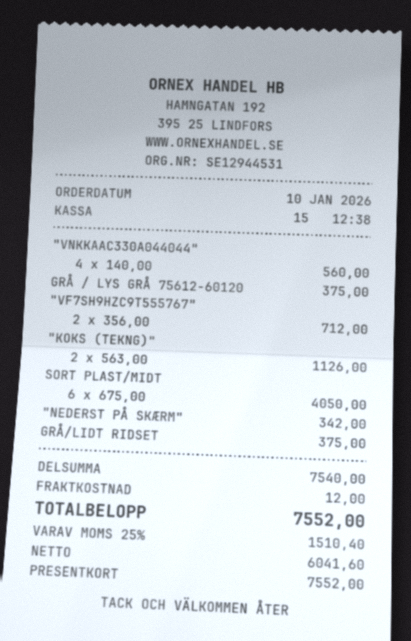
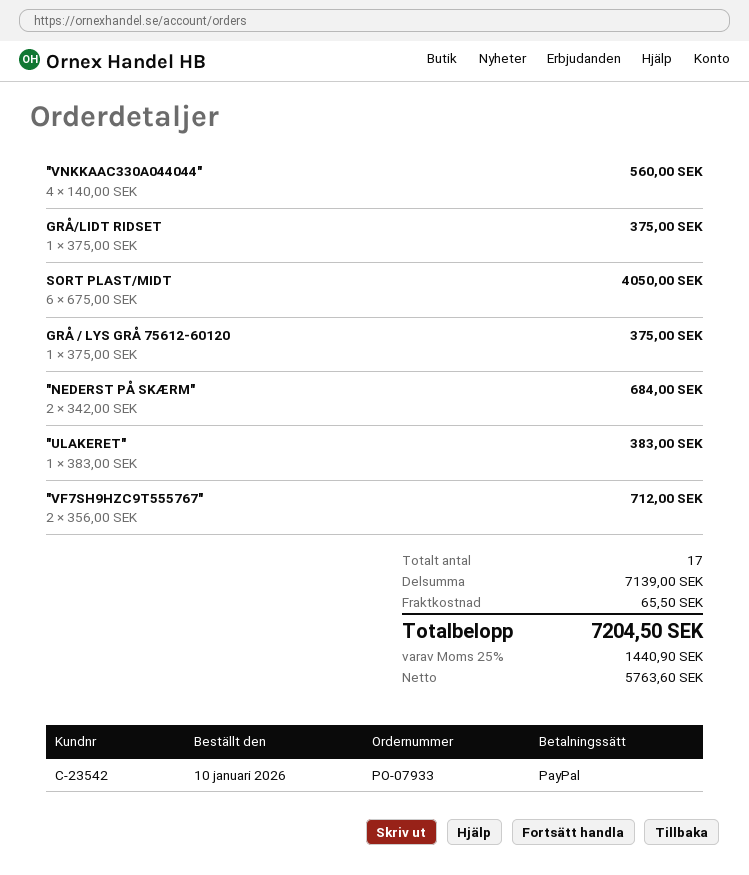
payment method: gift card -> PayPal
"KOKS (TEKNG)": 2 x 563.00 = 1126.00 -> none
"NEDERST PÅ SKÆRM": 1 x 342.00 = 342.00 -> 2 x 342.00 = 684.00
"ULAKERET": none -> 1 x 383.00 = 383.00
subtotal: 7540.00 -> 7139.00
shipping: 12.00 -> 65.50
net: 6041.60 -> 5763.60
tax: 25% = 1510.40 -> 25% = 1440.90
total: 7552.00 -> 7204.50

